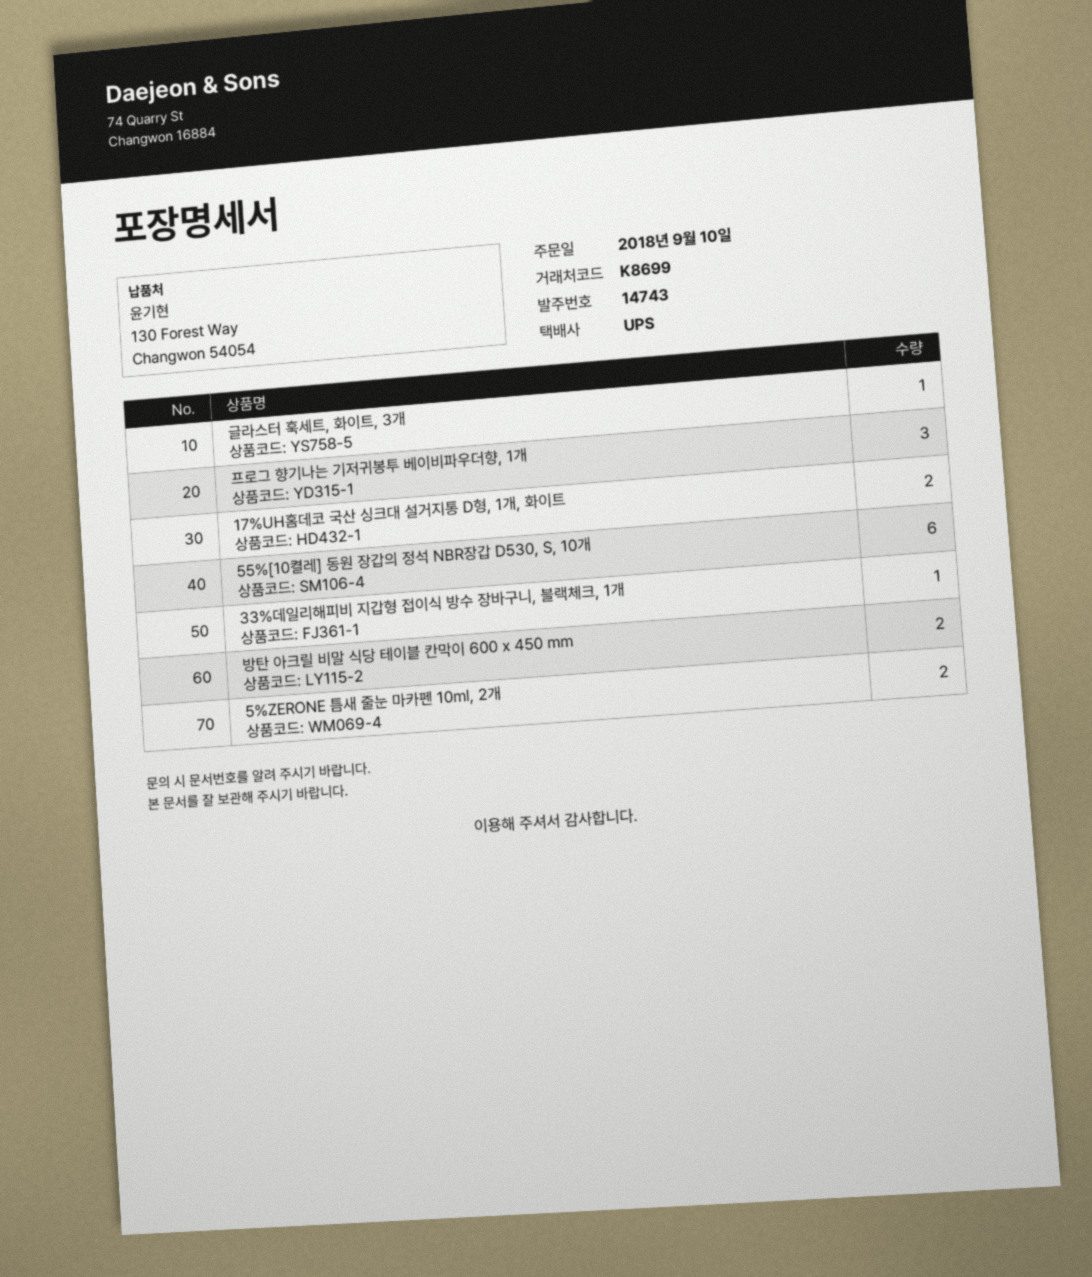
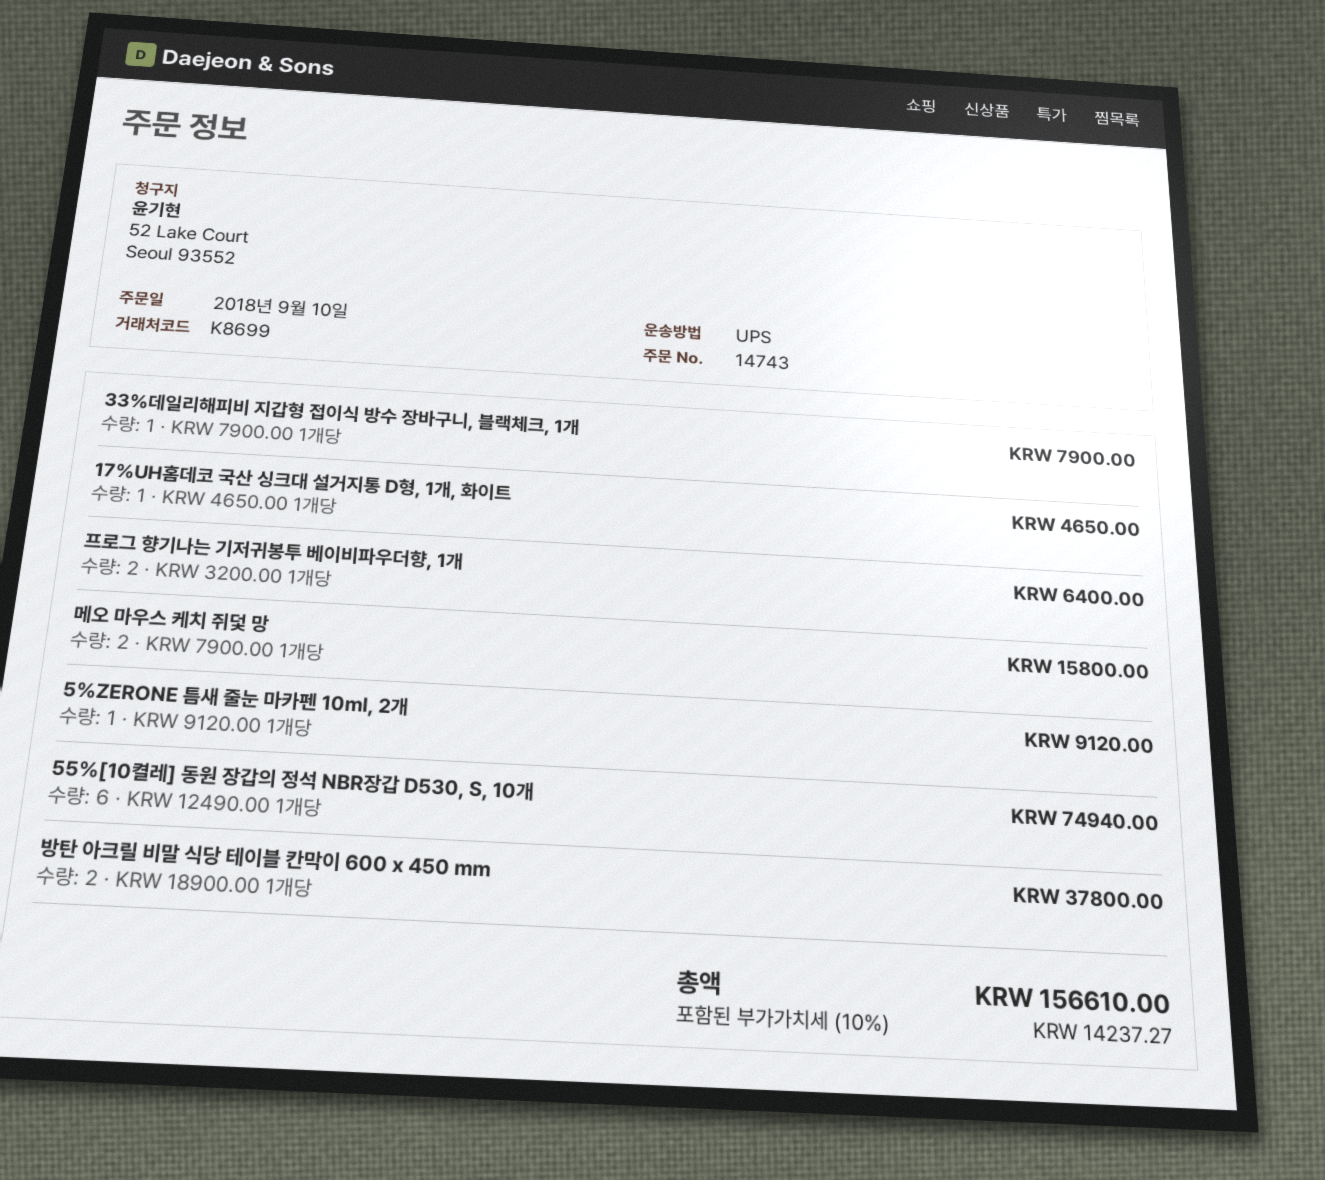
글라스터 훅세트, 화이트, 3개: 1 -> none
프로그 향기나는 기저귀봉투 베이비파우더향, 1개: 3 -> 2
17%UH홈데코 국산 싱크대 설거지통 D형, 1개, 화이트: 2 -> 1
5%ZERONE 틈새 줄눈 마카펜 10ml, 2개: 2 -> 1
메오 마우스 케치 쥐덫 망: none -> 2

